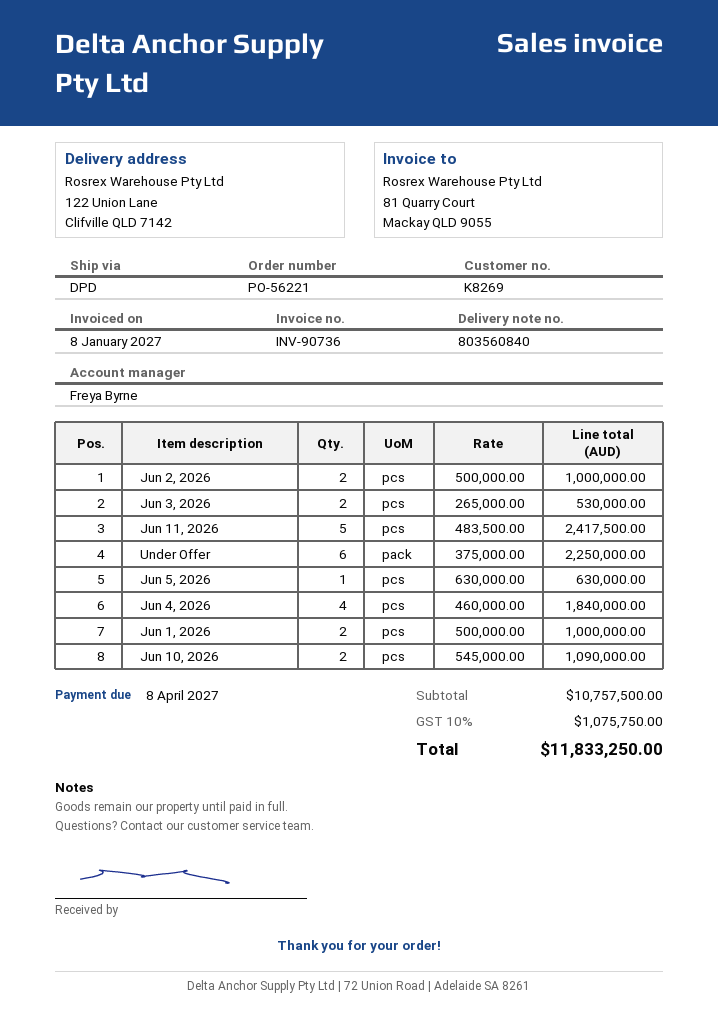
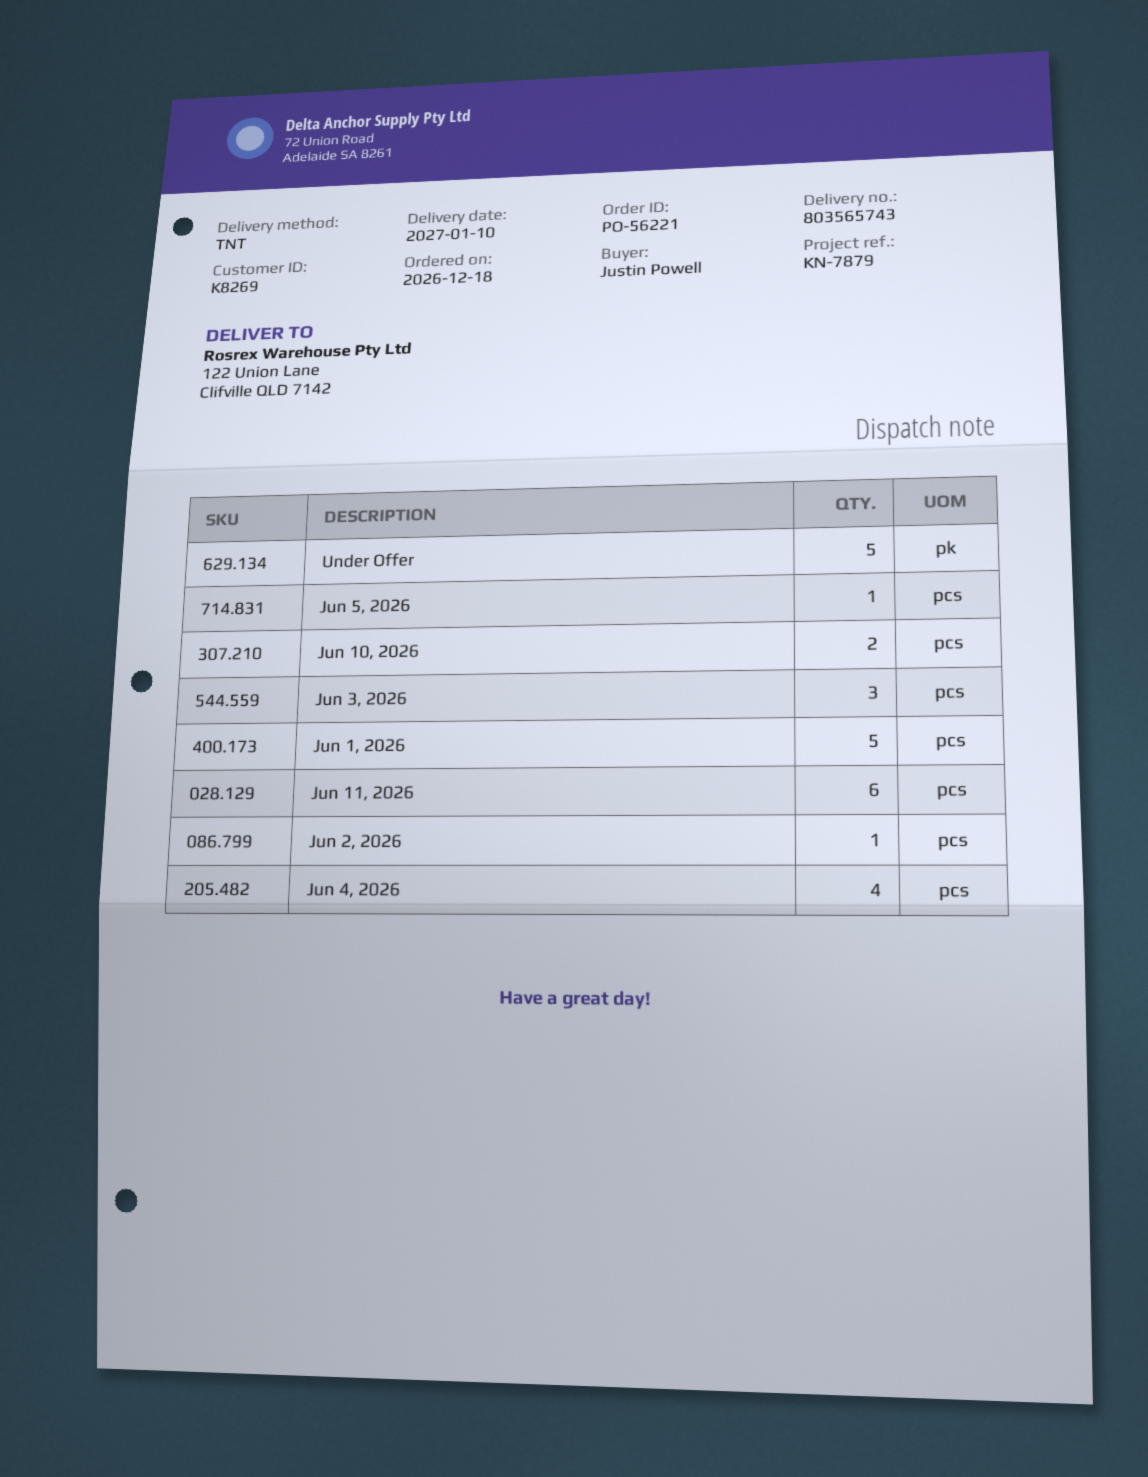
delivery note number: 803560840 -> 803565743
shipping method: DPD -> TNT
Jun 2, 2026: 2 -> 1
Jun 3, 2026: 2 -> 3
Jun 11, 2026: 5 -> 6
Under Offer: 6 -> 5
Jun 1, 2026: 2 -> 5

